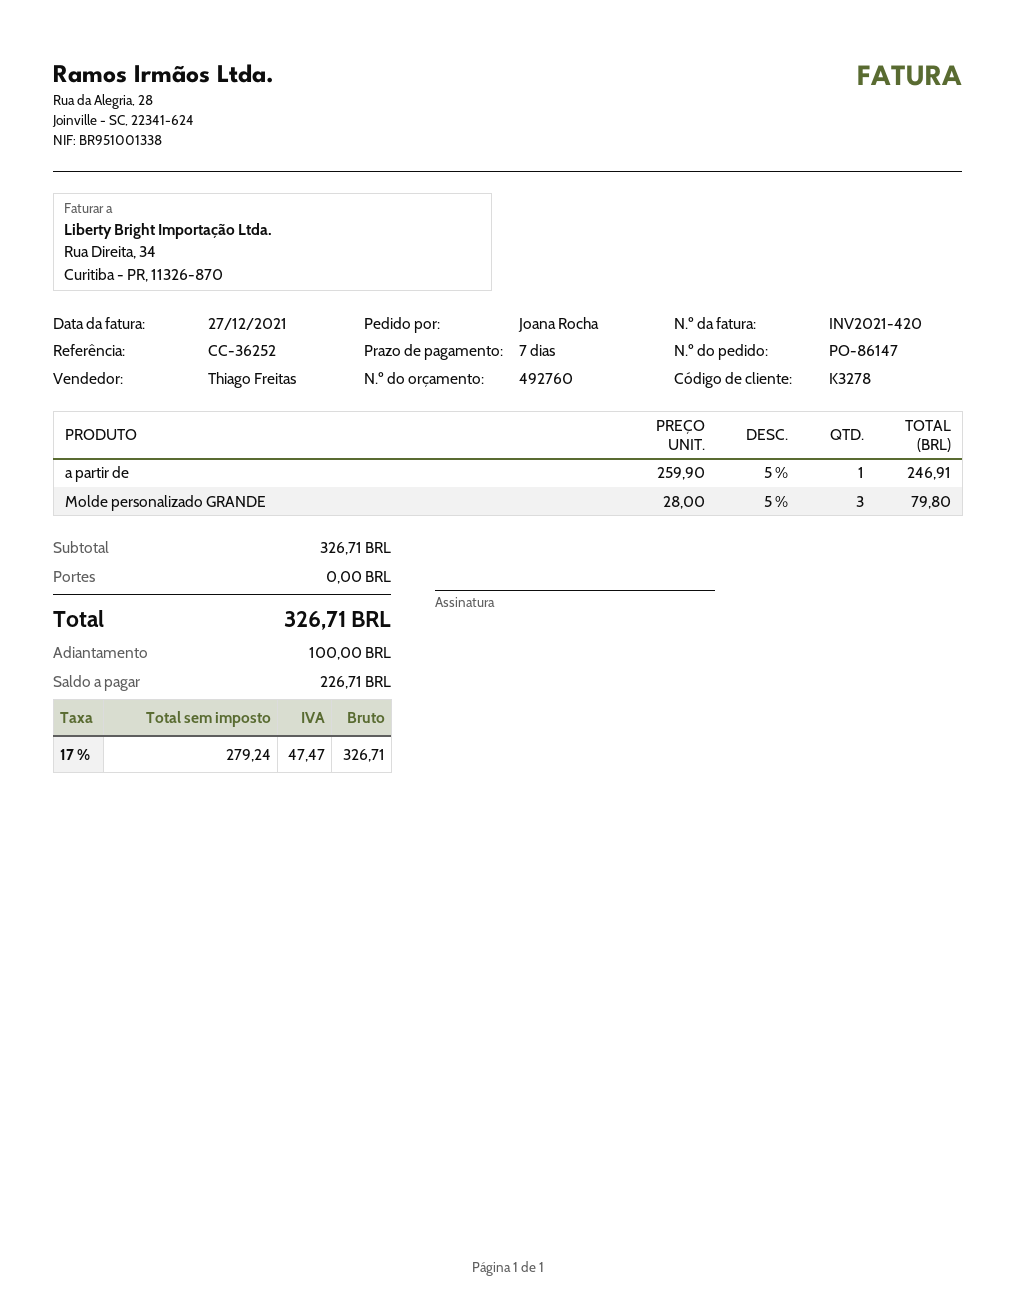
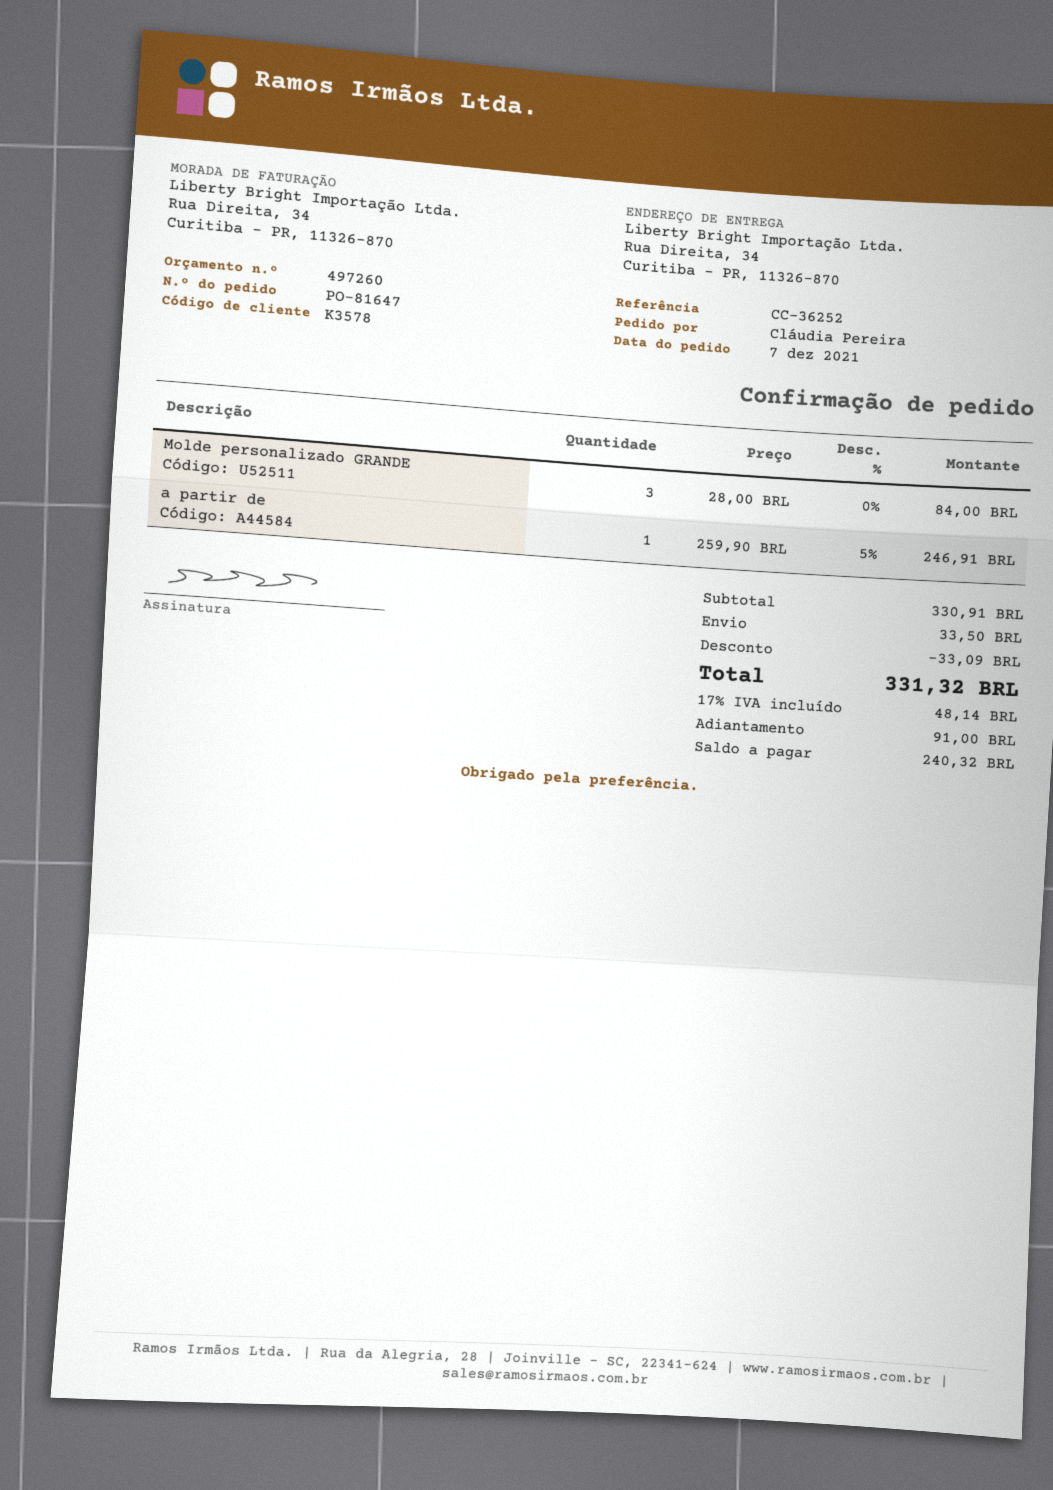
quote number: 492760 -> 497260
order number: PO-86147 -> PO-81647
customer number: K3278 -> K3578
ordered by: Joana Rocha -> Cláudia Pereira
Molde personalizado GRANDE: 3 x 28.00 - 5% = 79.80 -> 3 x 28.00 = 84.00
subtotal: 326.71 -> 330.91
discount: none -> 33.09
shipping: 0.00 -> 33.50
tax: 17% = 47.47 -> 17% = 48.14
total: 326.71 -> 331.32
deposit: 100.00 -> 91.00
balance: 226.71 -> 240.32

